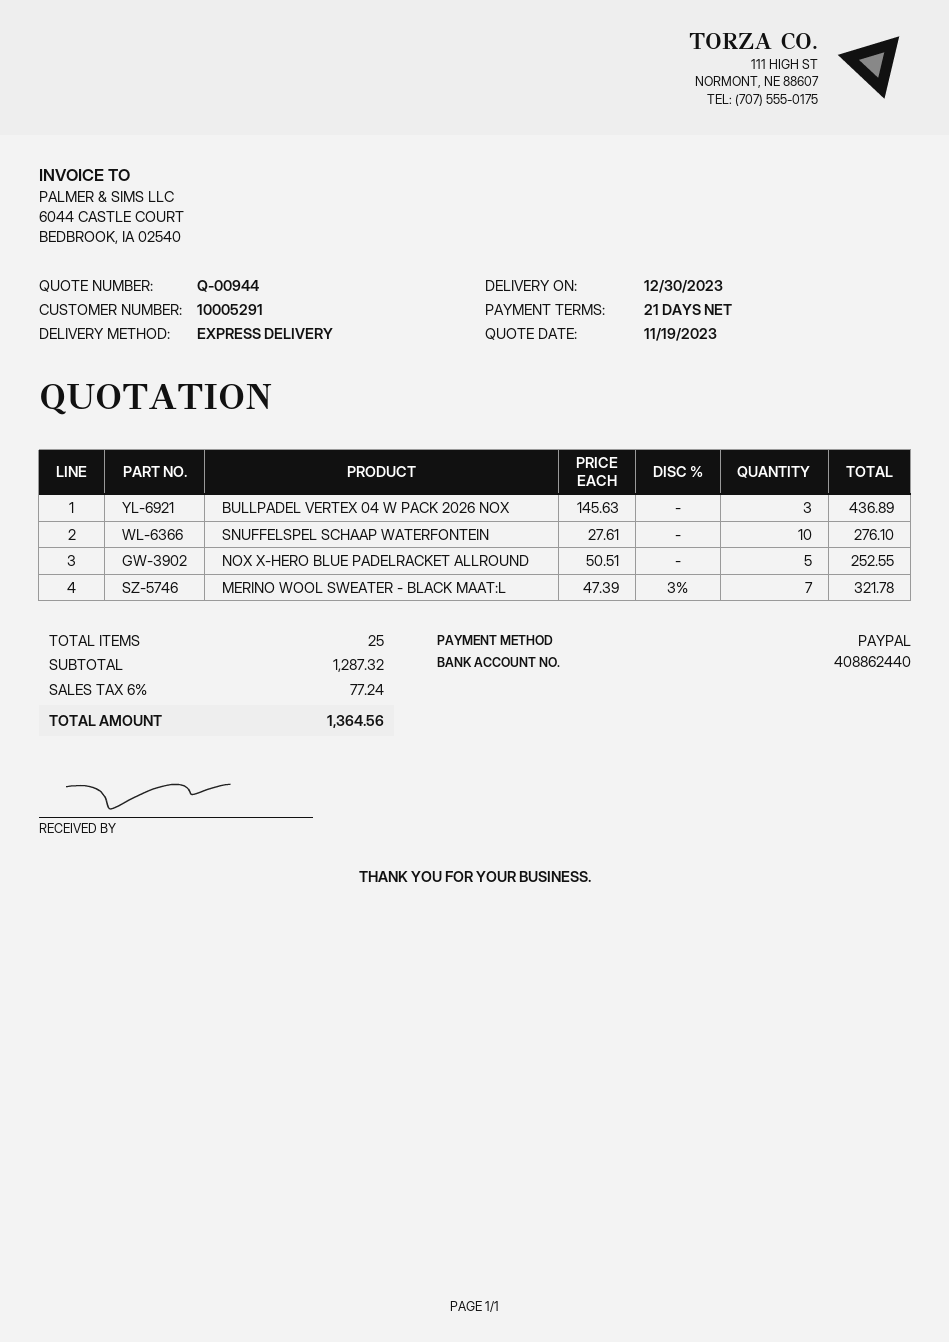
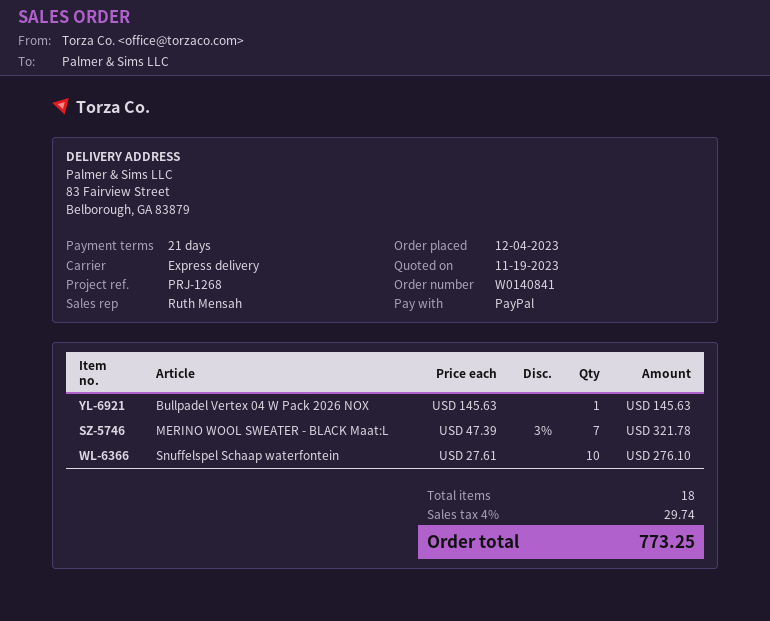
BULLPADEL VERTEX 04 W PACK 2026 NOX: 3 x 145.63 = 436.89 -> 1 x 145.63 = 145.63
NOX X-HERO BLUE PADELRACKET ALLROUND: 5 x 50.51 = 252.55 -> none
total quantity: 25 -> 18
tax: 6% = 77.24 -> 4% = 29.74
total: 1364.56 -> 773.25

